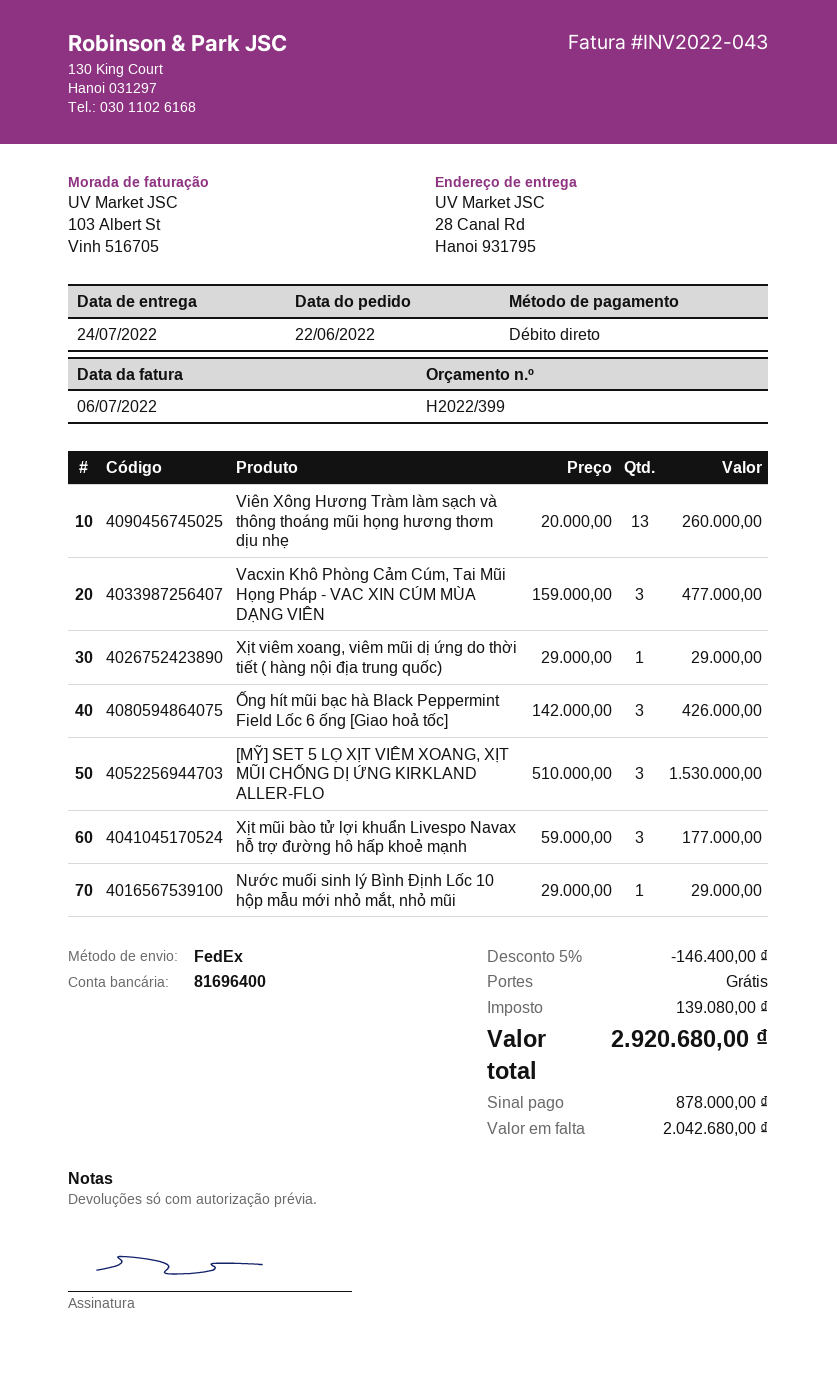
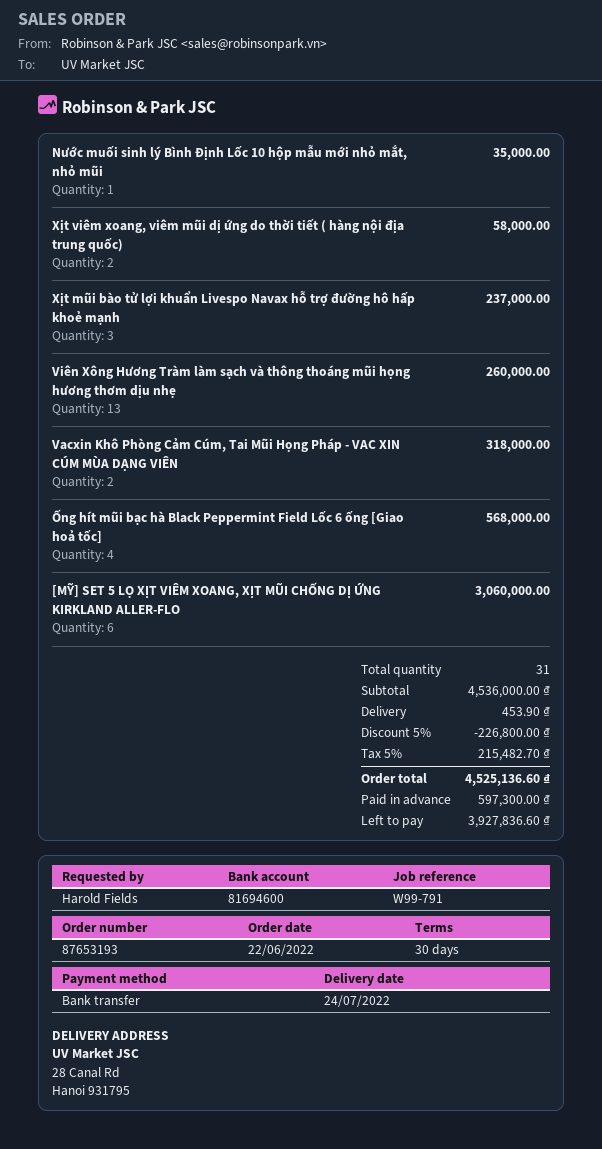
payment method: direct debit -> bank transfer
bank account: 81696400 -> 81694600
Vacxin Khô Phòng Cảm Cúm, Tai Mũi Họng Pháp - VAC XIN CÚM MÙA DẠNG VIÊN: 3 for 477000.00 -> 2 for 318000.00
Xịt viêm xoang, viêm mũi dị ứng do thời tiết ( hàng nội địa trung quốc): 1 for 29000.00 -> 2 for 58000.00
Ống hít mũi bạc hà Black Peppermint Field Lốc 6 ống [Giao hoả tốc]: 3 for 426000.00 -> 4 for 568000.00
[MỸ] SET 5 LỌ XỊT VIÊM XOANG, XỊT MŨI CHỐNG DỊ ỨNG KIRKLAND ALLER-FLO: 3 for 1530000.00 -> 6 for 3060000.00
Xịt mũi bào tử lợi khuẩn Livespo Navax hỗ trợ đường hô hấp khoẻ mạnh: 3 for 177000.00 -> 3 for 237000.00
Nước muối sinh lý Bình Định Lốc 10 hộp mẫu mới nhỏ mắt, nhỏ mũi: 1 for 29000.00 -> 1 for 35000.00
discount: 5% = 146400.00 -> 5% = 226800.00
shipping: 0.00 -> 453.90
tax: 139080.00 -> 215482.70
total: 2920680.00 -> 4525136.60
deposit: 878000.00 -> 597300.00
balance: 2042680.00 -> 3927836.60

